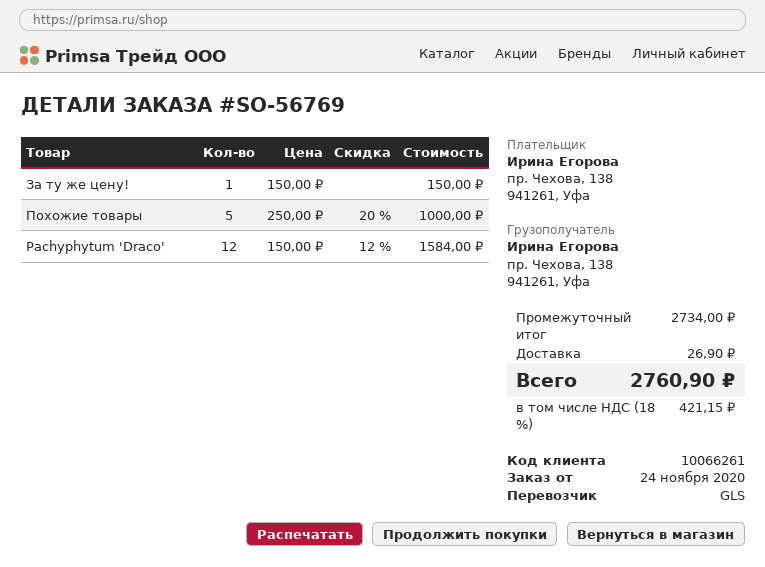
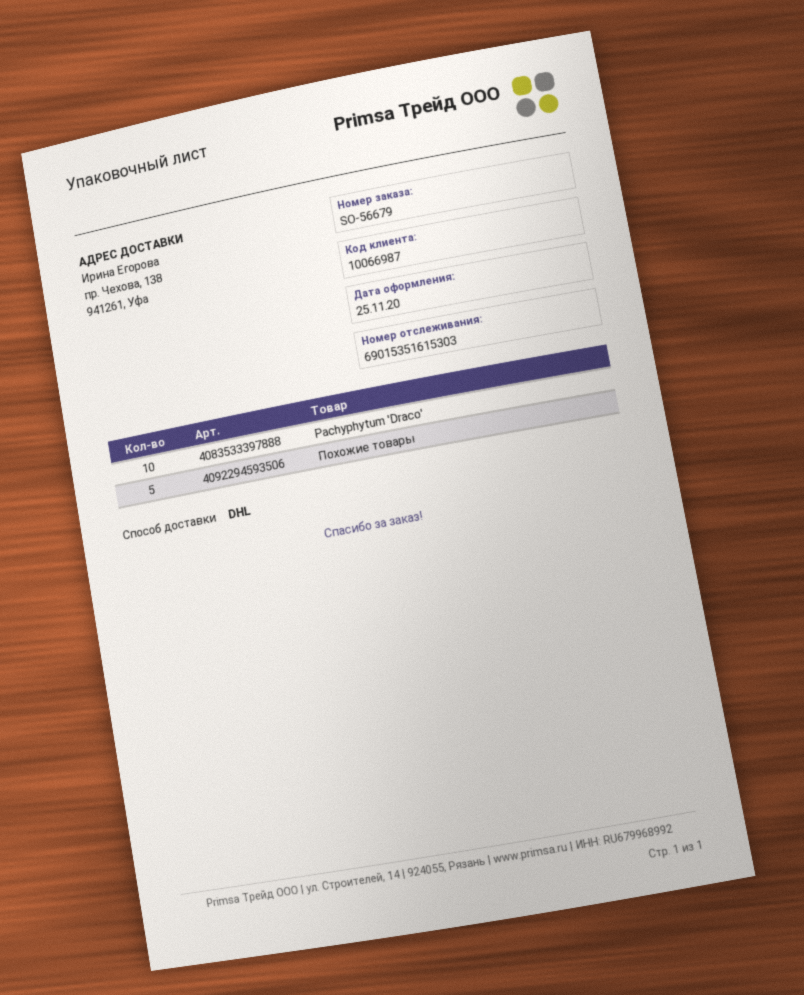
order number: SO-56769 -> SO-56679
order date: 2020-11-24 -> 2020-11-25
customer number: 10066261 -> 10066987
shipping method: GLS -> DHL
За ту же цену!: 1 -> none
Pachyphytum 'Draco': 12 -> 10

